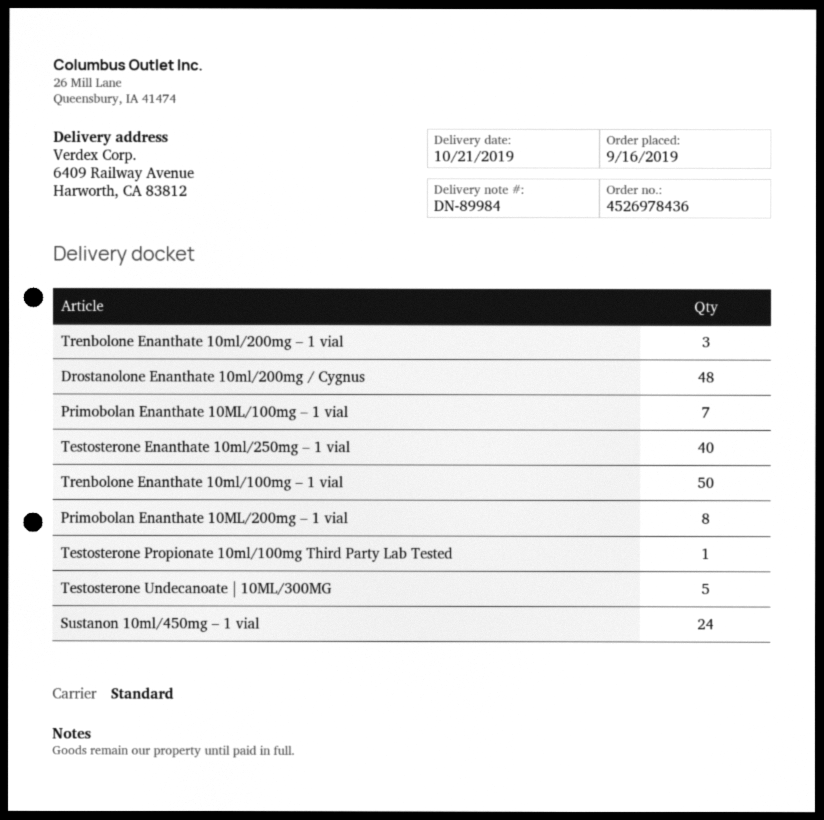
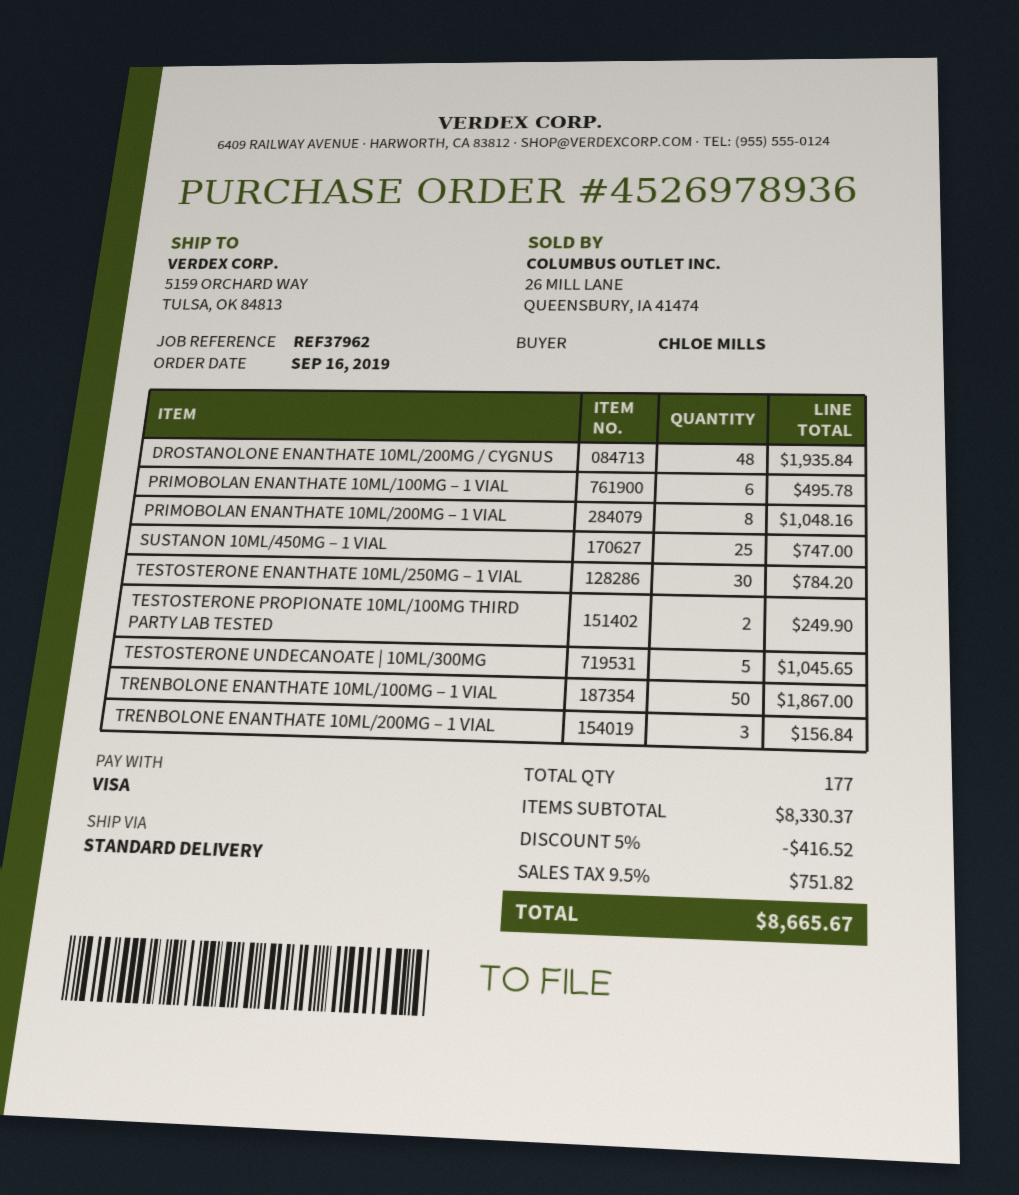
order number: 4526978436 -> 4526978936
ship to: 6409 Railway Avenue, Harworth, CA 83812 -> 5159 ORCHARD WAY, TULSA, OK 84813
Primobolan Enanthate 10ML/100mg – 1 vial: 7 -> 6
Testosterone Enanthate 10ml/250mg – 1 vial: 40 -> 30
Testosterone Propionate 10ml/100mg Third Party Lab Tested: 1 -> 2
Sustanon 10ml/450mg – 1 vial: 24 -> 25

